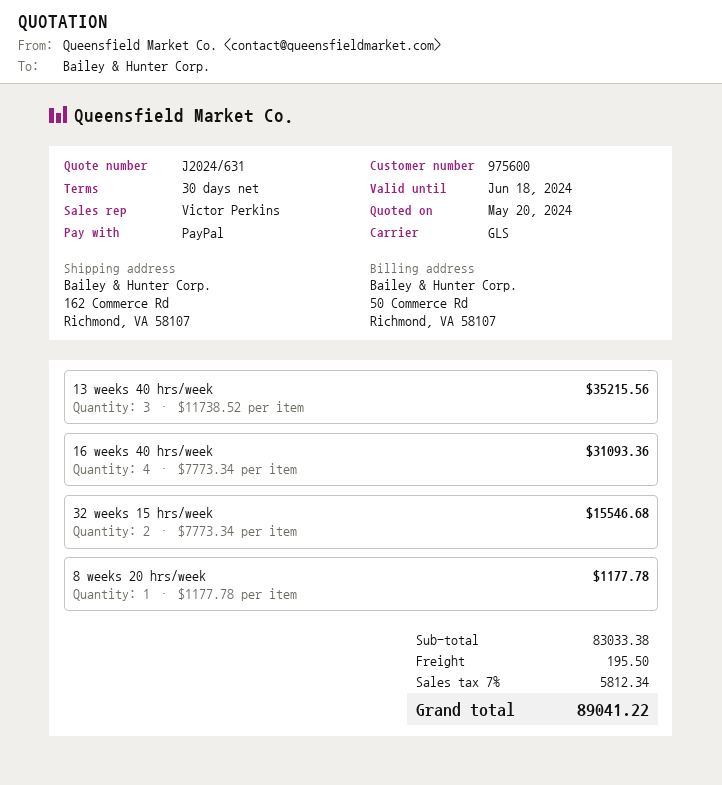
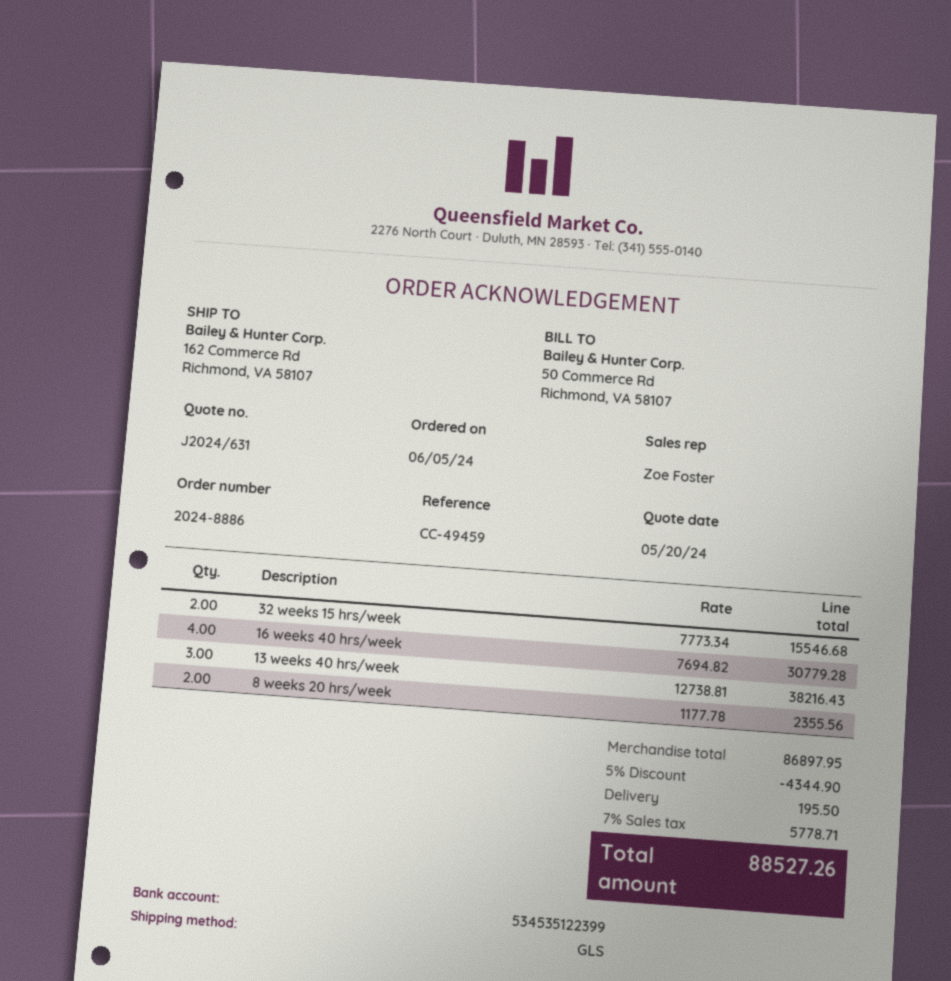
sales rep: Victor Perkins -> Zoe Foster
13 weeks 40 hrs/week: 3 x 11738.52 = 35215.56 -> 3 x 12738.81 = 38216.43
16 weeks 40 hrs/week: 4 x 7773.34 = 31093.36 -> 4 x 7694.82 = 30779.28
8 weeks 20 hrs/week: 1 x 1177.78 = 1177.78 -> 2 x 1177.78 = 2355.56
subtotal: 83033.38 -> 86897.95
discount: none -> 5% = 4344.90
tax: 7% = 5812.34 -> 7% = 5778.71
total: 89041.22 -> 88527.26

